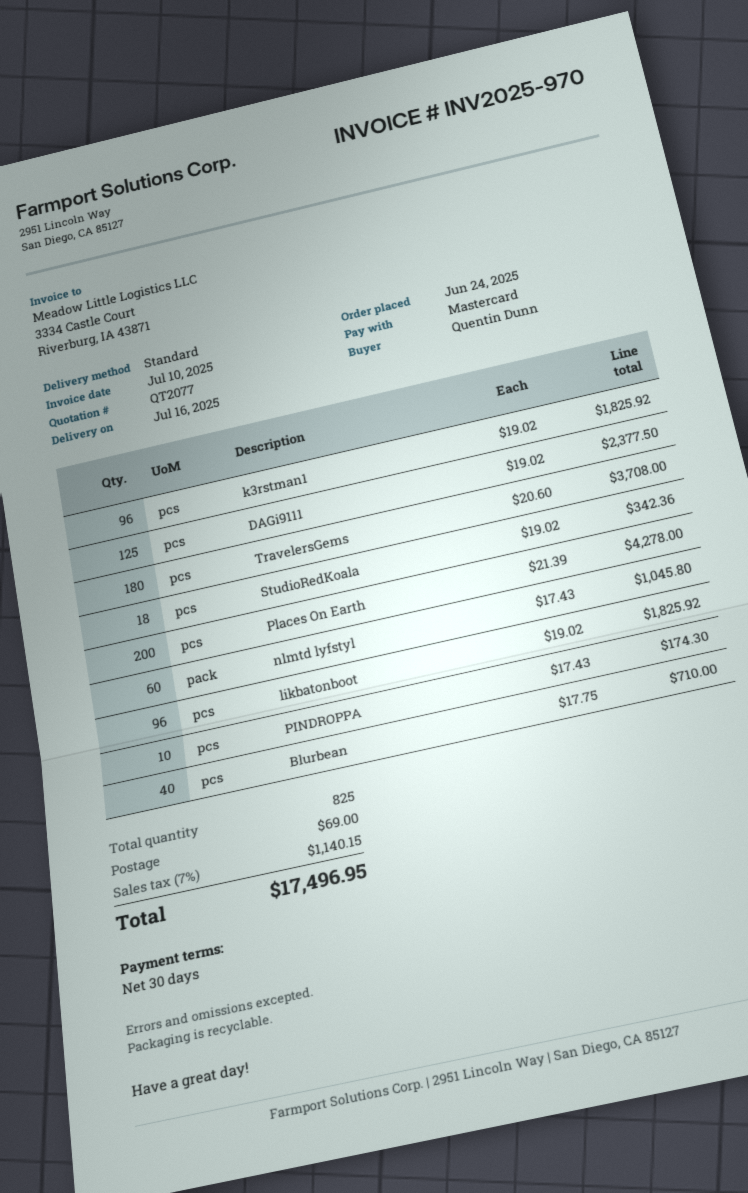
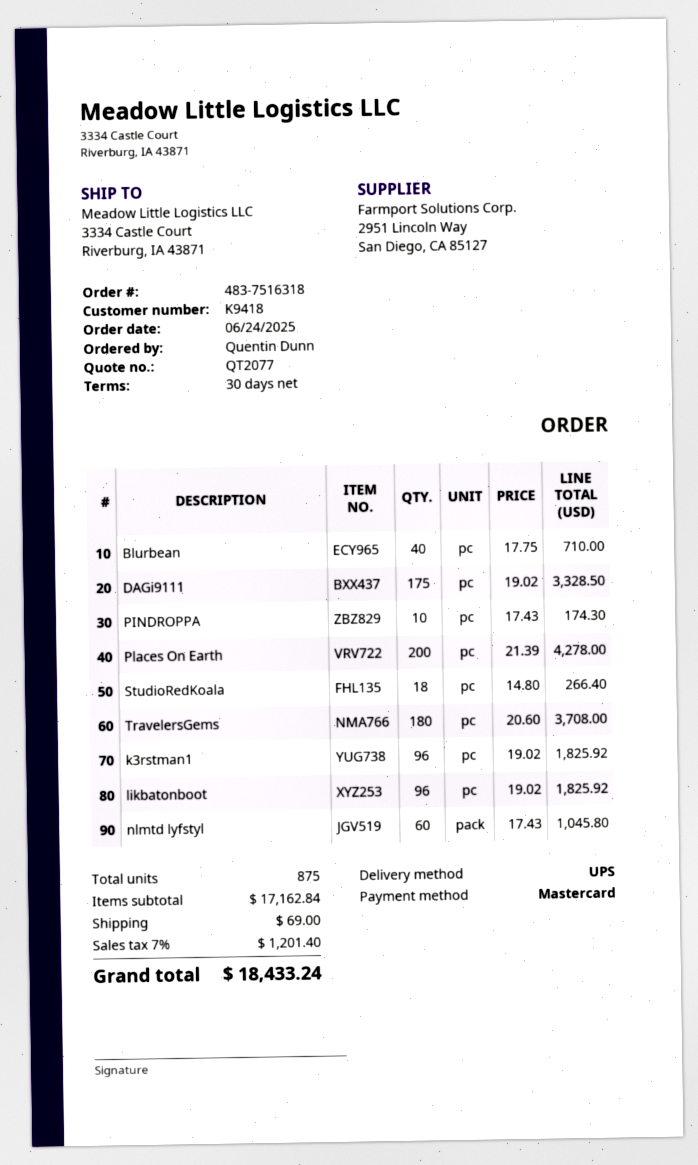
shipping method: standard -> UPS
DAGi9111: 125 x 19.02 = 2377.50 -> 175 x 19.02 = 3328.50
StudioRedKoala: 18 x 19.02 = 342.36 -> 18 x 14.80 = 266.40
total quantity: 825 -> 875
tax: 7% = 1140.15 -> 7% = 1201.40
total: 17496.95 -> 18433.24

